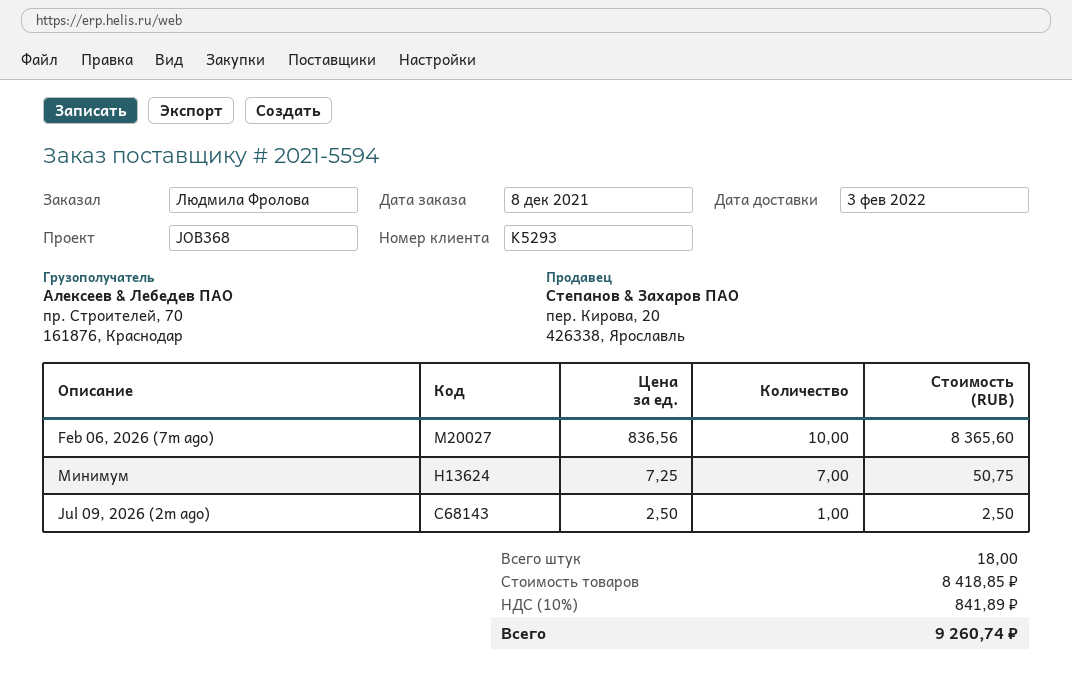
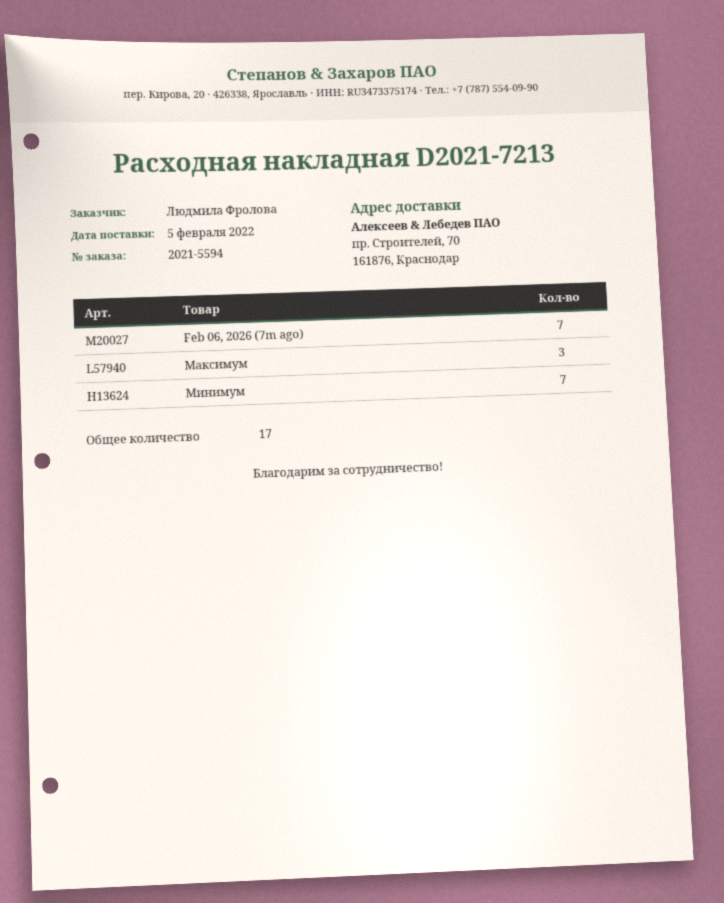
delivery date: 2022-02-03 -> 2022-02-05
Feb 06, 2026 (7m ago): 10 -> 7
Jul 09, 2026 (2m ago): 1 -> none
Максимум: none -> 3
total quantity: 18 -> 17

